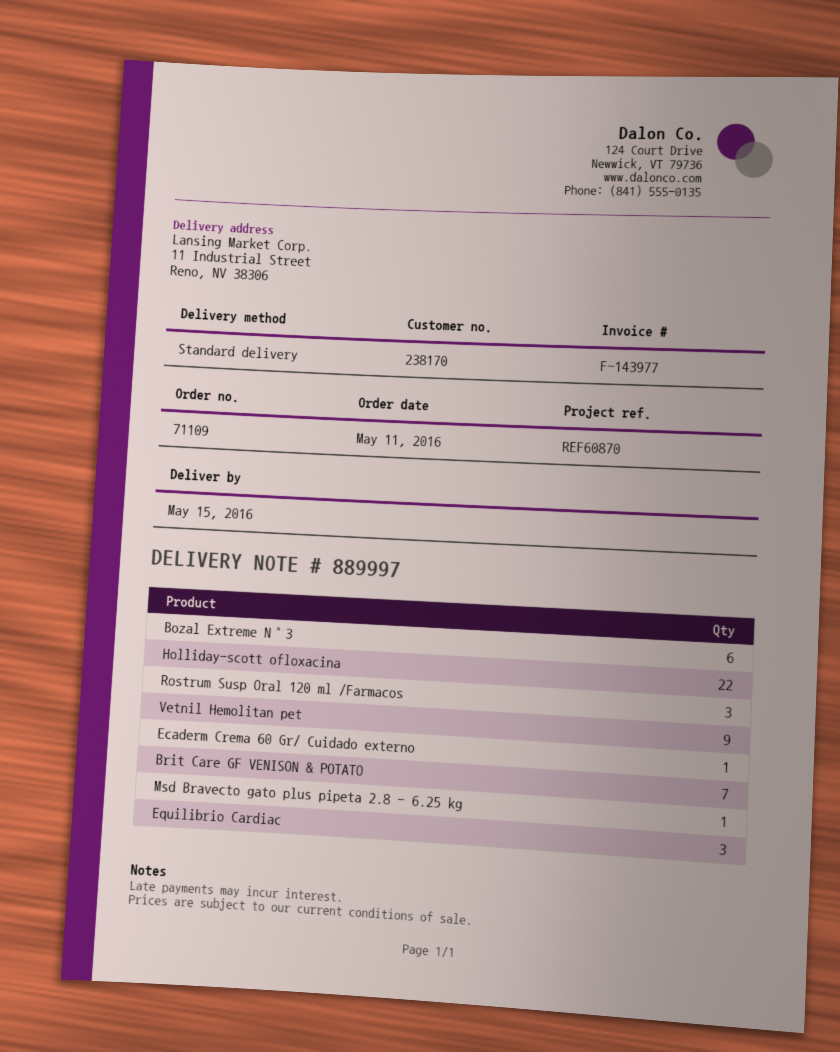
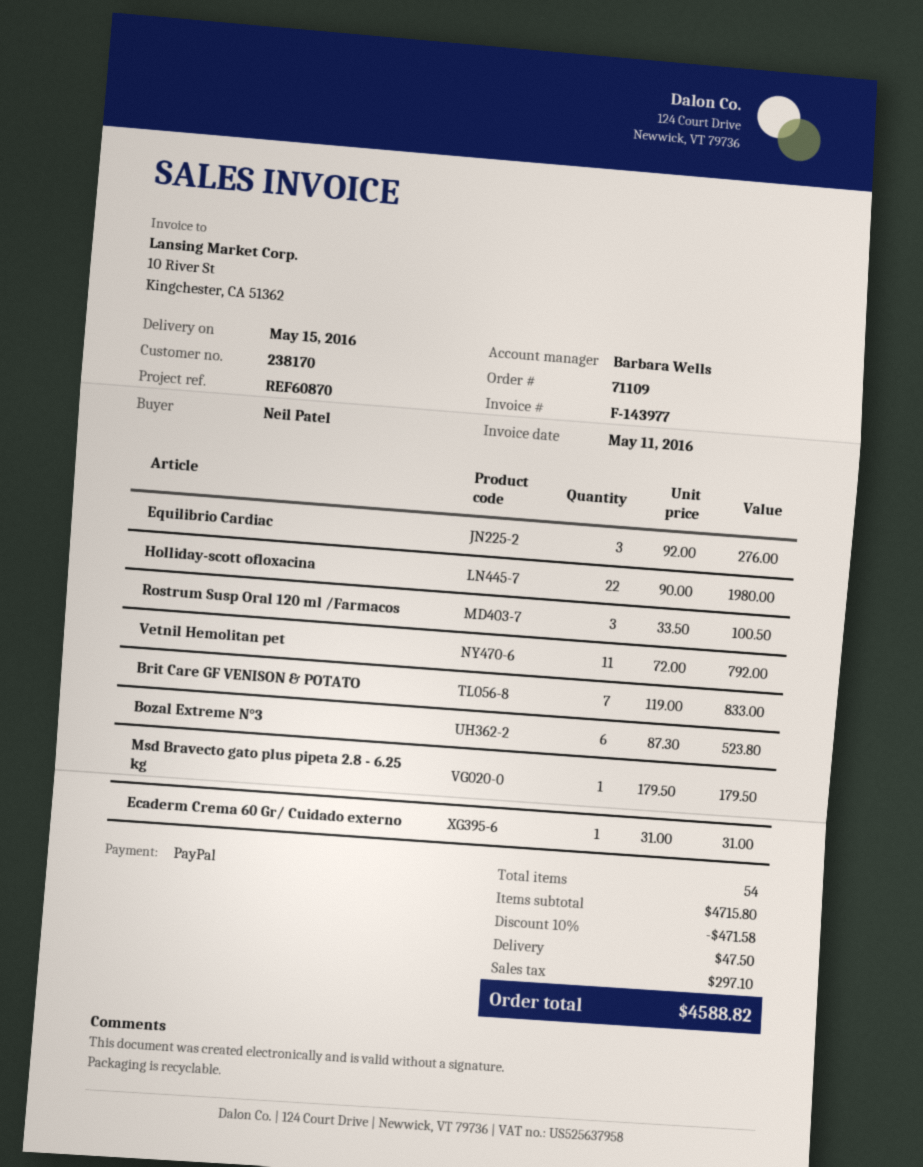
Vetnil Hemolitan pet: 9 -> 11

